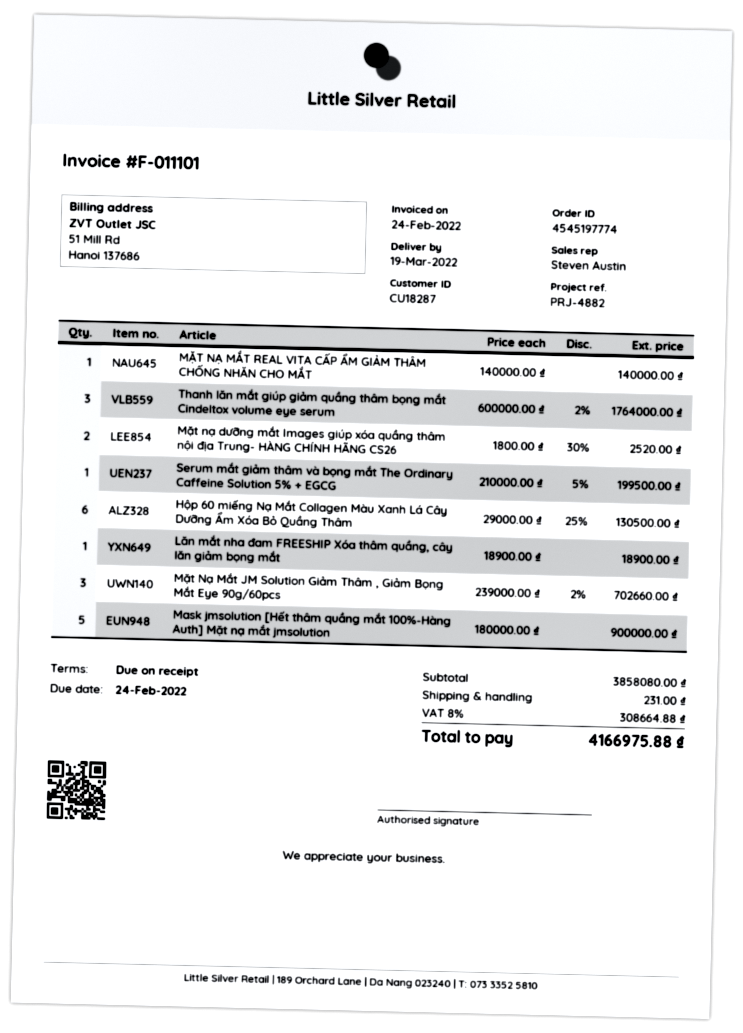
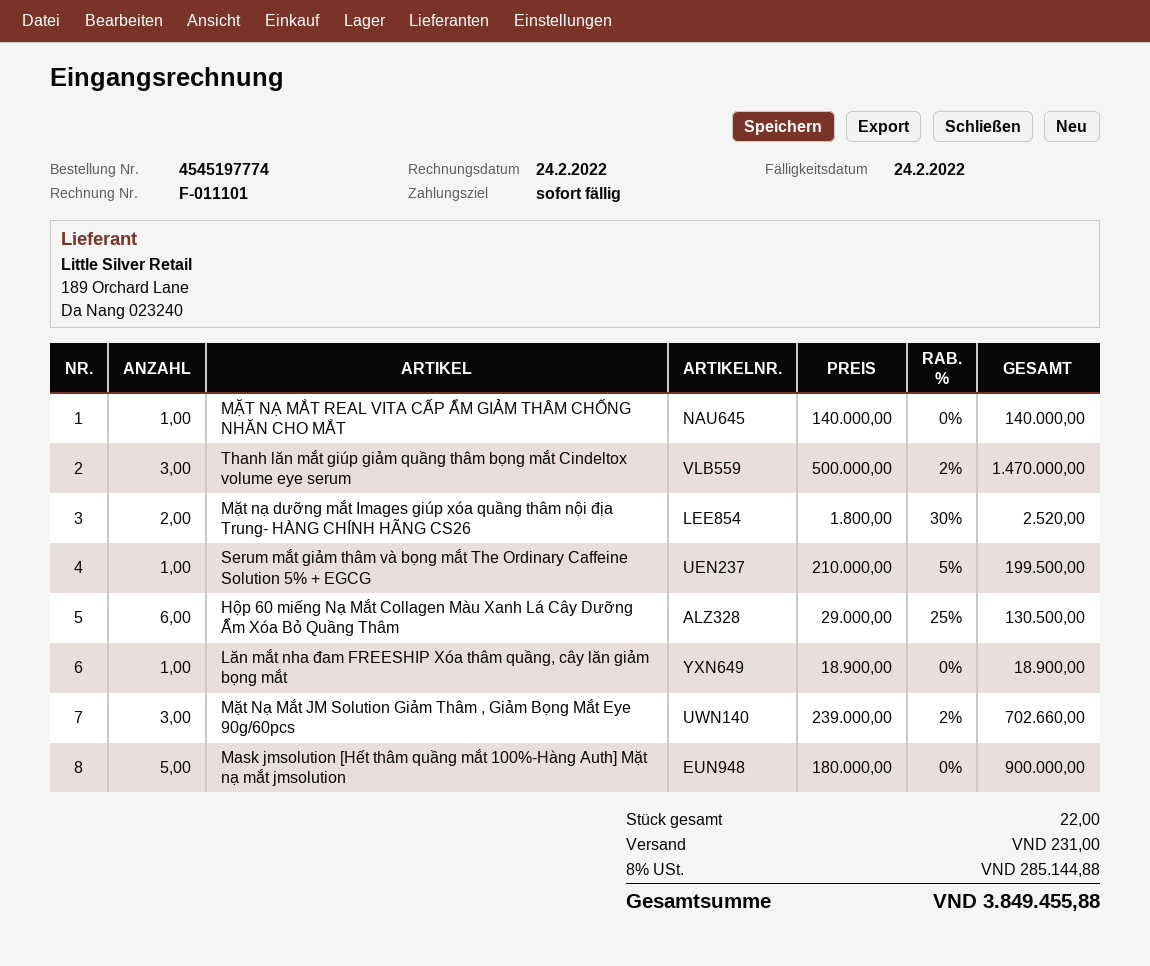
Thanh lăn mắt giúp giảm quầng thâm bọng mắt Cindeltox volume eye serum: 3 x 600000.00 - 2% = 1764000.00 -> 3 x 500000.00 - 2% = 1470000.00
tax: 8% = 308664.88 -> 8% = 285144.88
total: 4166975.88 -> 3849455.88

